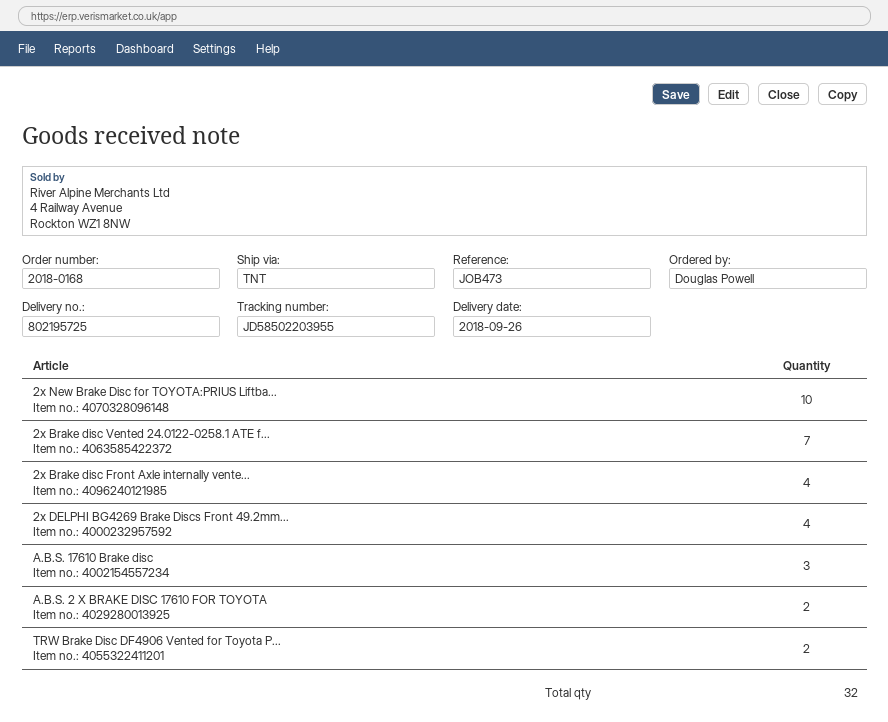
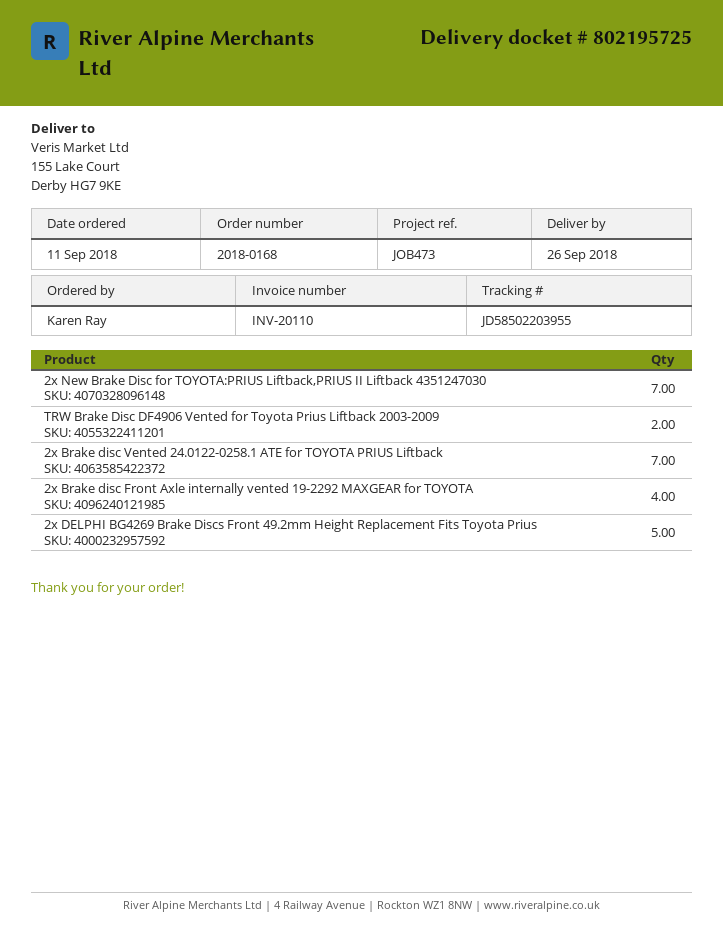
ordered by: Douglas Powell -> Karen Ray
2x New Brake Disc for TOYOTA:PRIUS Liftba...: 10 -> 7
2x DELPHI BG4269 Brake Discs Front 49.2mm...: 4 -> 5
A.B.S. 17610 Brake disc: 3 -> none
A.B.S. 2 X BRAKE DISC 17610 FOR TOYOTA: 2 -> none

